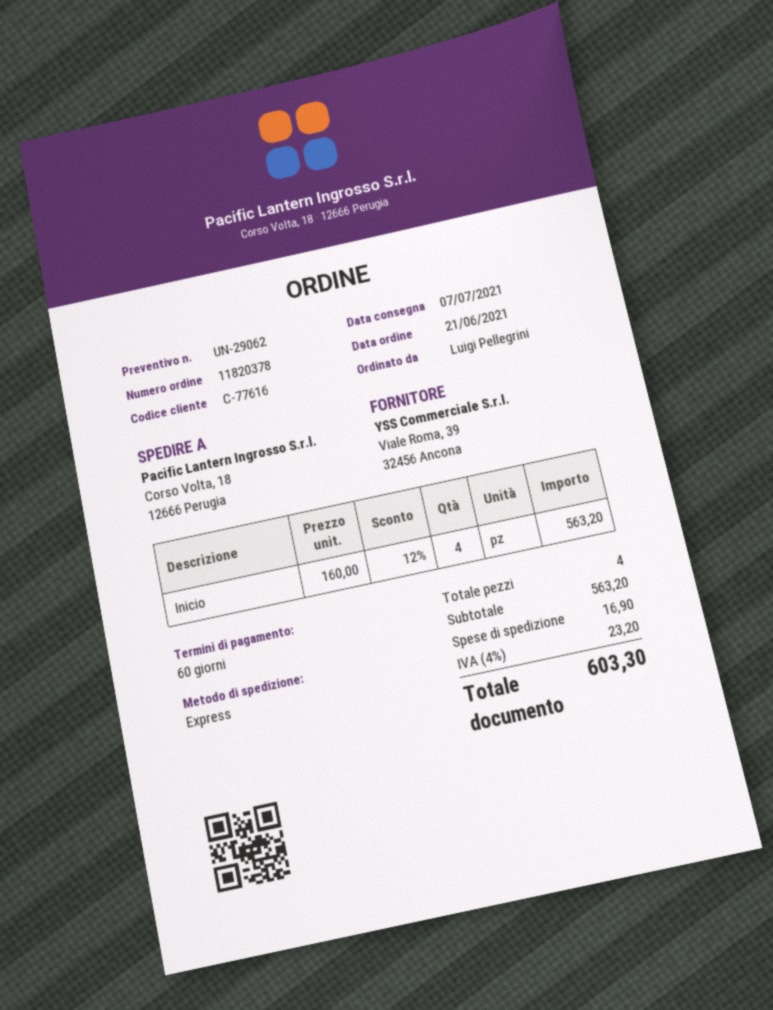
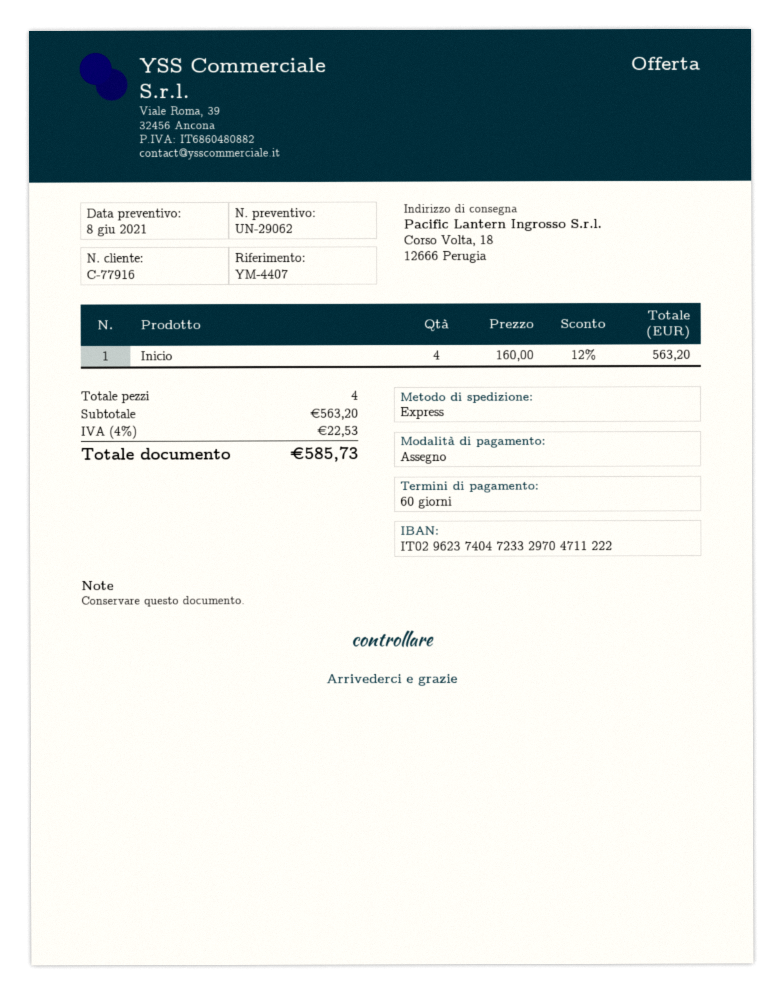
customer number: C-77616 -> C-77916
shipping: 16.90 -> none
tax: 4% = 23.20 -> 4% = 22.53
total: 603.30 -> 585.73

